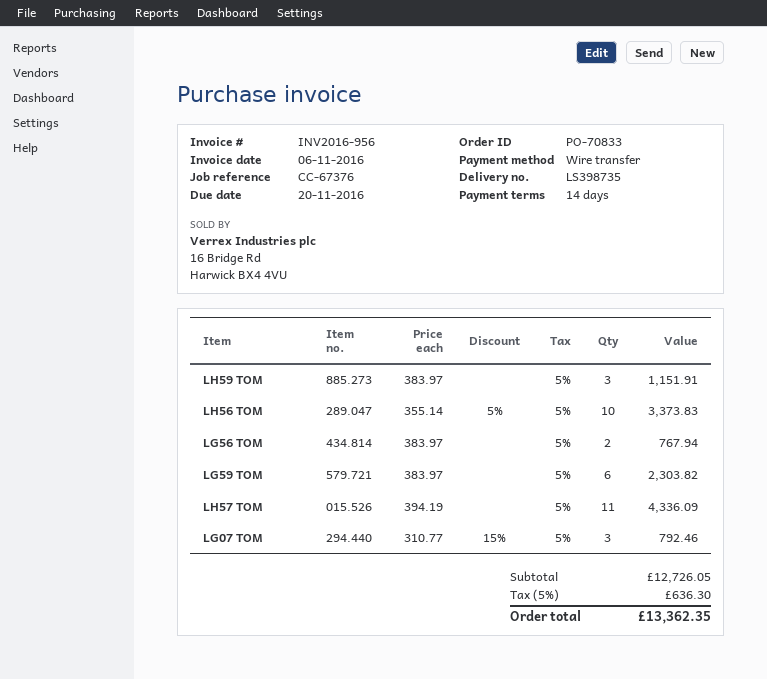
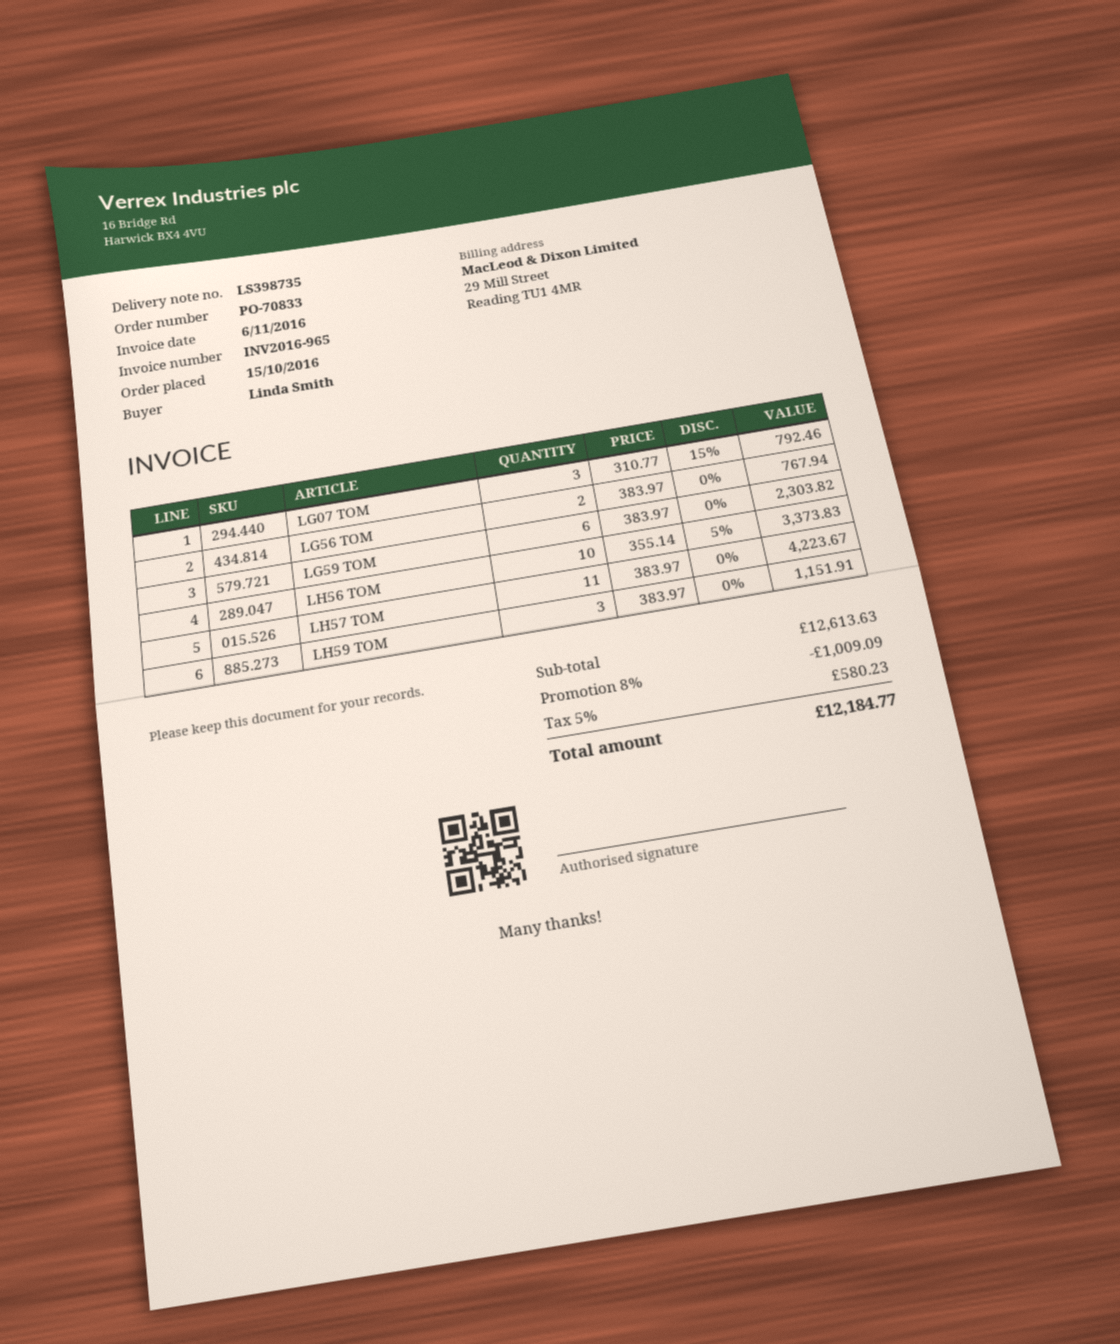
invoice number: INV2016-956 -> INV2016-965
LH57 TOM: 11 x 394.19 = 4336.09 -> 11 x 383.97 = 4223.67
subtotal: 12726.05 -> 12613.63
discount: none -> 8% = 1009.09
tax: 5% = 636.30 -> 5% = 580.23
total: 13362.35 -> 12184.77

